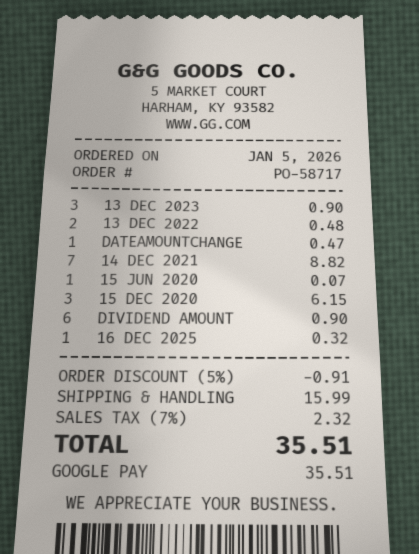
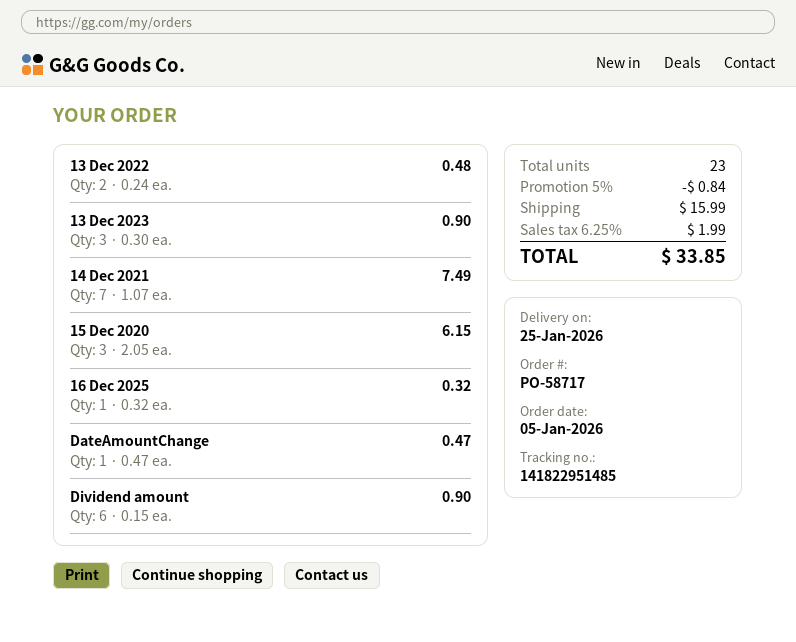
14 DEC 2021: 7 for 8.82 -> 7 for 7.49
15 JUN 2020: 1 for 0.07 -> none
discount: 5% = 0.91 -> 5% = 0.84
tax: 7% = 2.32 -> 6.25% = 1.99
total: 35.51 -> 33.85

